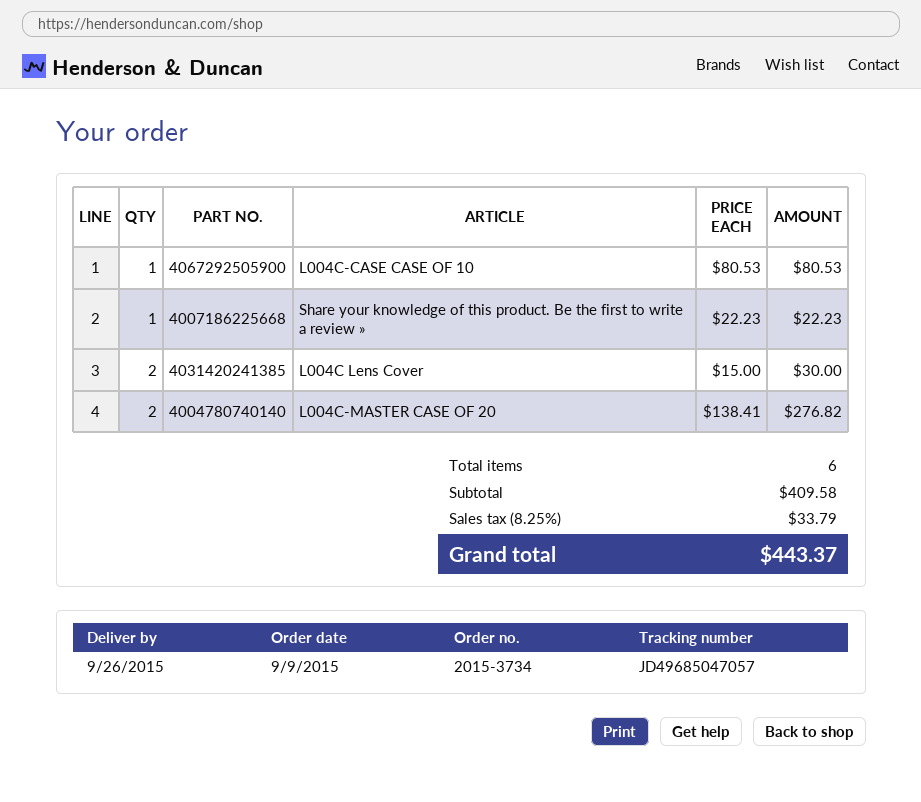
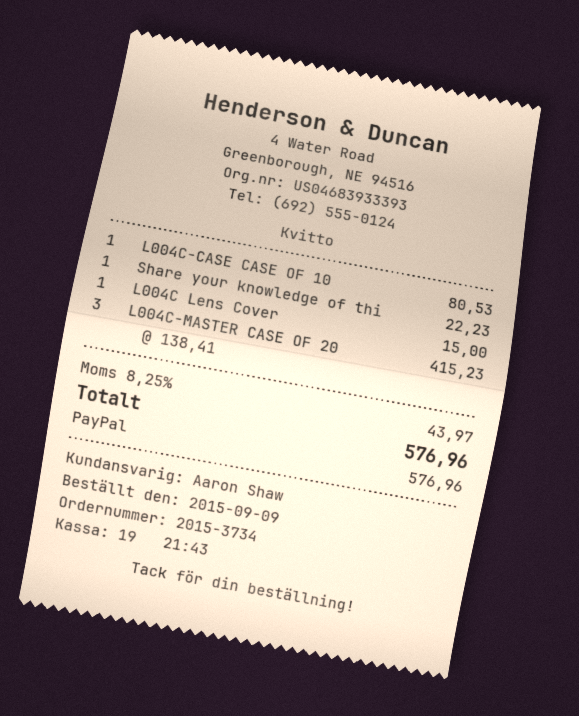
L004C Lens Cover: 2 x 15.00 = 30.00 -> 1 x 15.00 = 15.00
L004C-MASTER CASE OF 20: 2 x 138.41 = 276.82 -> 3 x 138.41 = 415.23
tax: 8.25% = 33.79 -> 8.25% = 43.97
total: 443.37 -> 576.96

